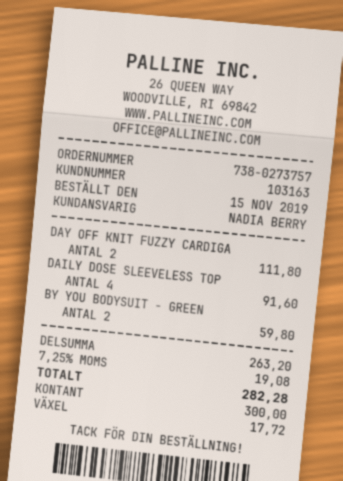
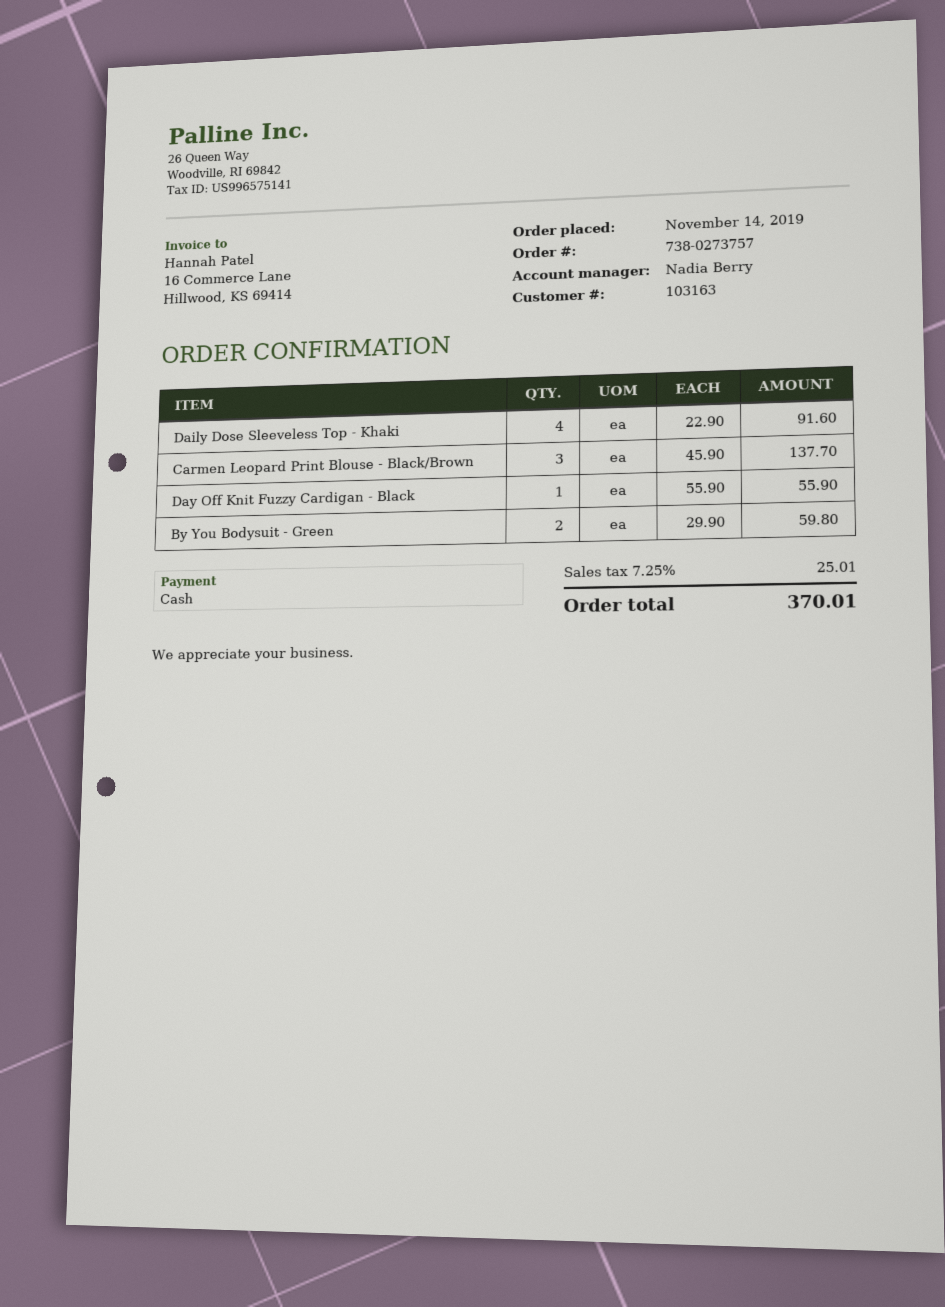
order date: 2019-11-15 -> 2019-11-14
DAY OFF KNIT FUZZY CARDIGA: 2 for 111.80 -> 1 for 55.90
Carmen Leopard Print Blouse - Black/Brown: none -> 3 for 137.70
tax: 7.25% = 19.08 -> 7.25% = 25.01
total: 282.28 -> 370.01

